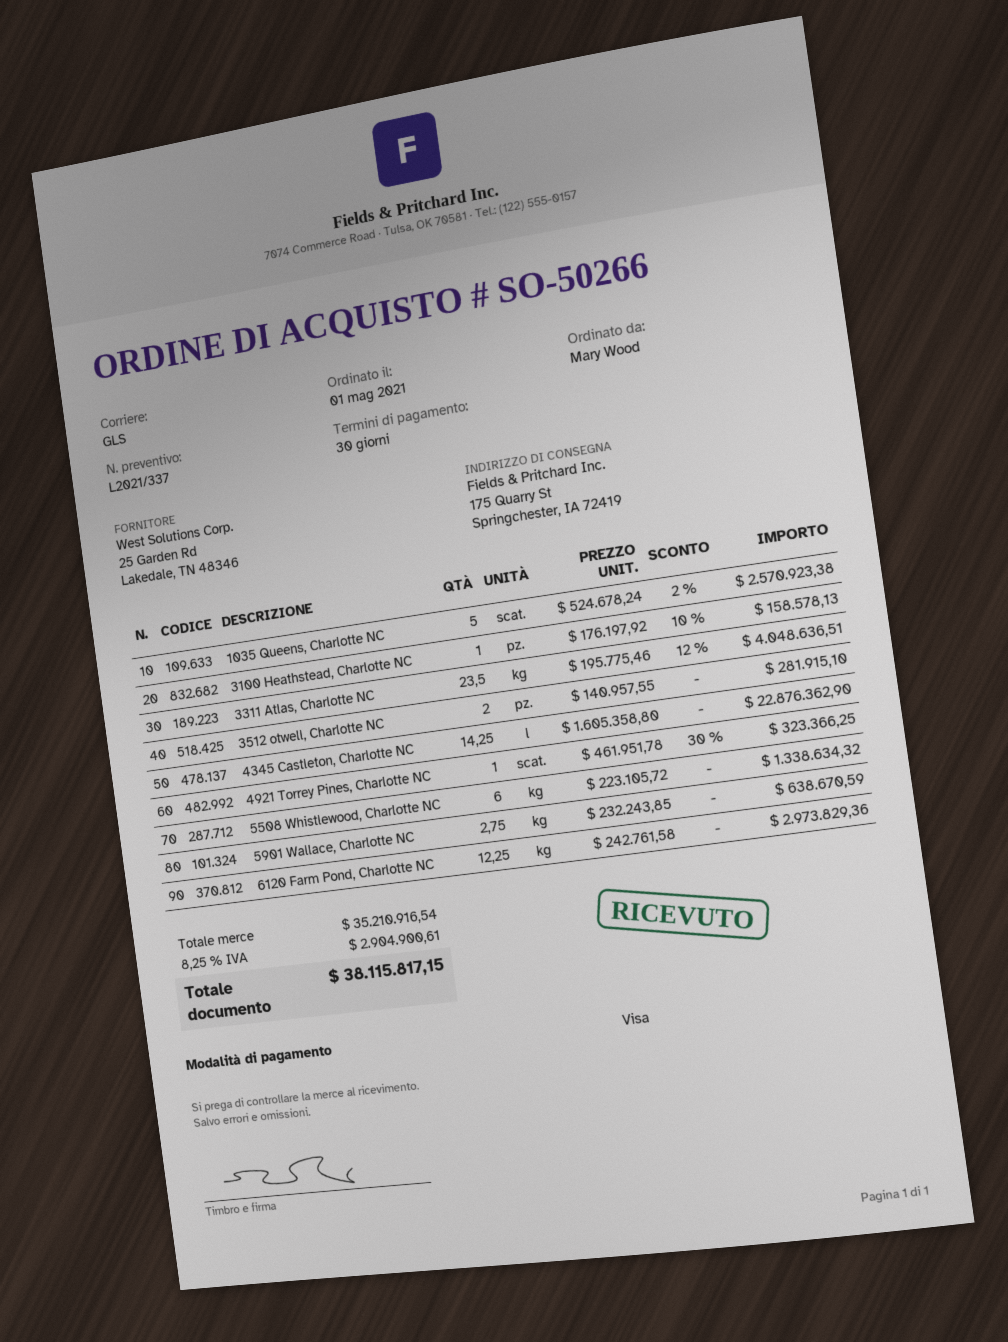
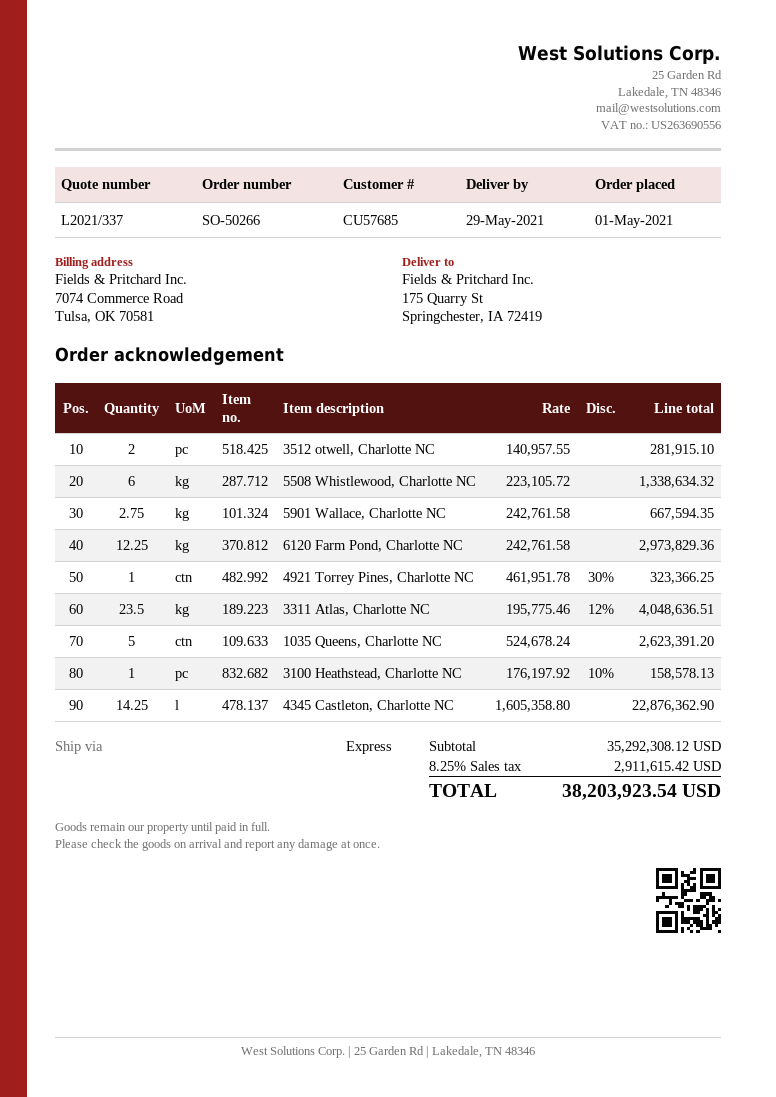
shipping method: GLS -> express
1035 Queens, Charlotte NC: 5 x 524678.24 - 2% = 2570923.38 -> 5 x 524678.24 = 2623391.20
5901 Wallace, Charlotte NC: 2.75 x 232243.85 = 638670.59 -> 2.75 x 242761.58 = 667594.35
subtotal: 35210916.54 -> 35292308.12
tax: 8.25% = 2904900.61 -> 8.25% = 2911615.42
total: 38115817.15 -> 38203923.54

